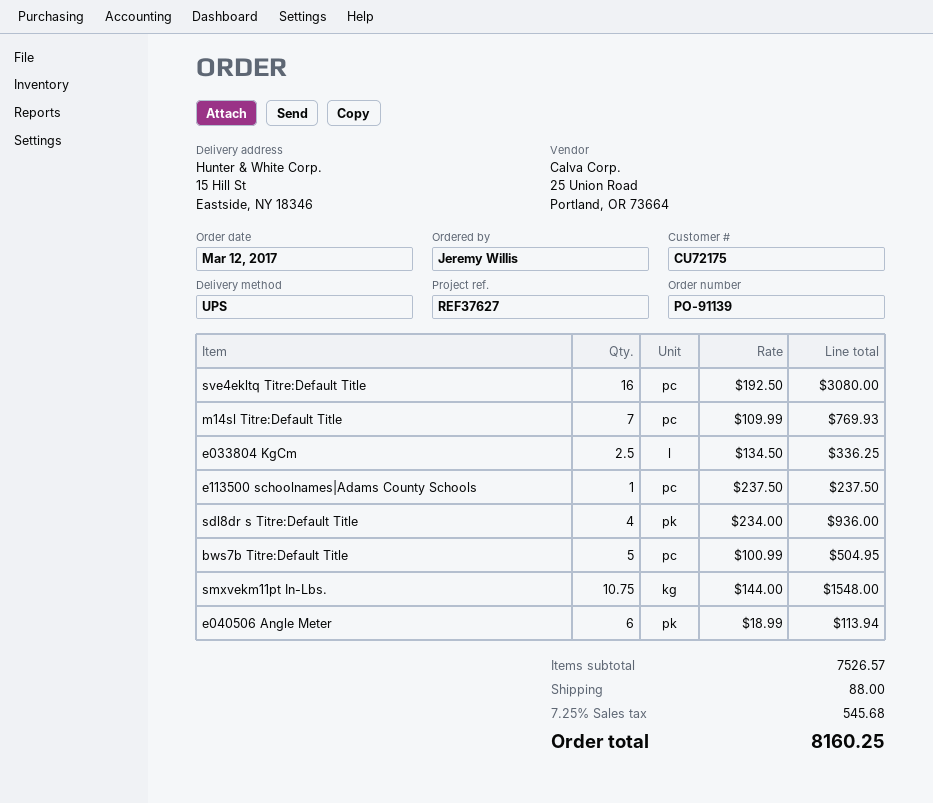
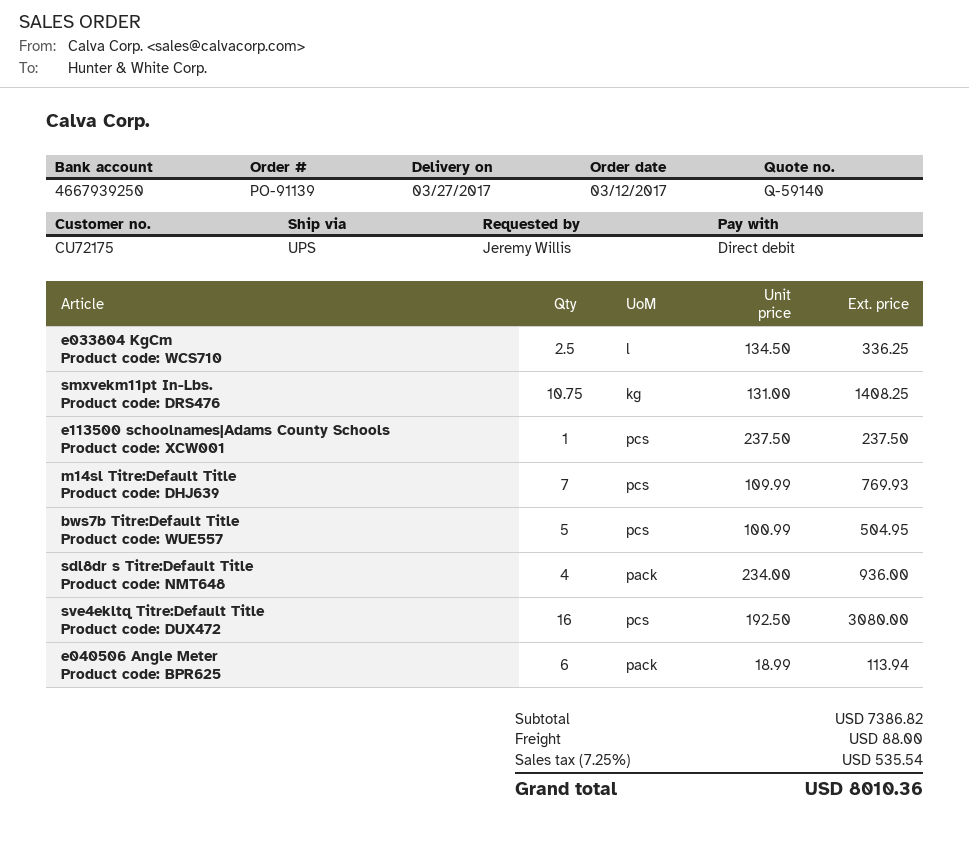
smxvekm11pt In-Lbs.: 10.75 x 144.00 = 1548.00 -> 10.75 x 131.00 = 1408.25
subtotal: 7526.57 -> 7386.82
tax: 7.25% = 545.68 -> 7.25% = 535.54
total: 8160.25 -> 8010.36

